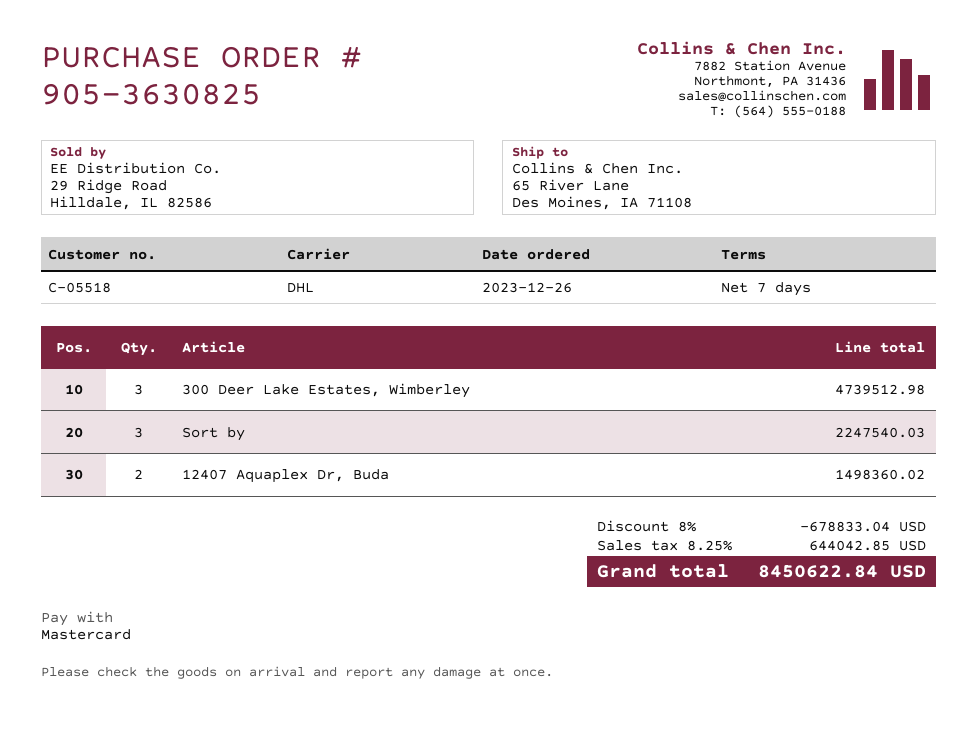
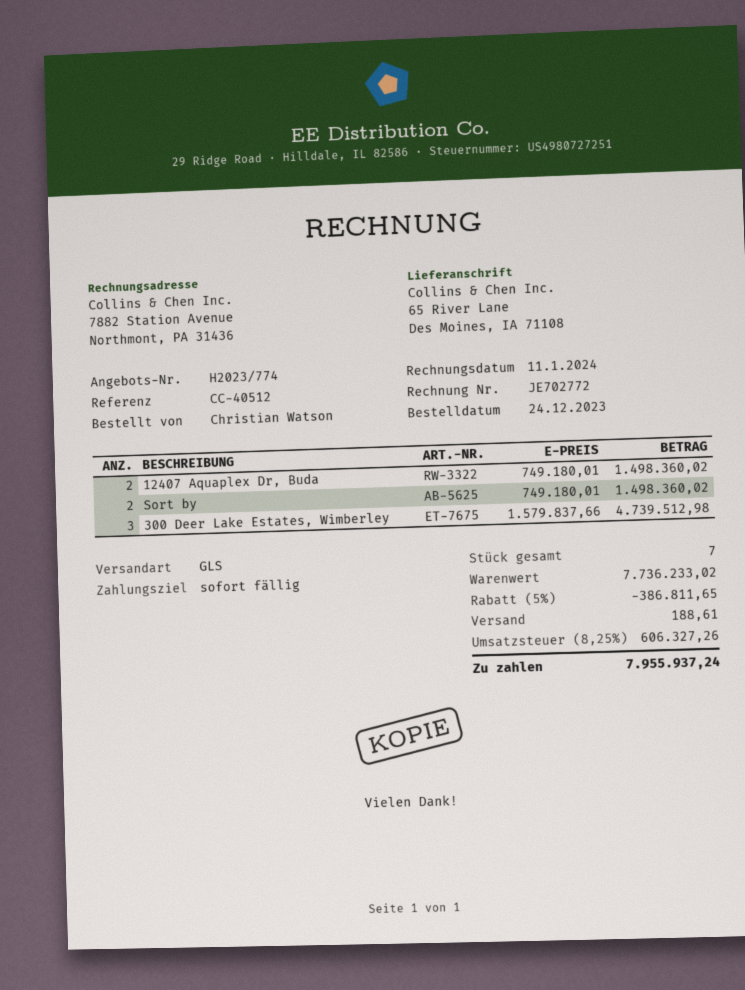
order date: 2023-12-26 -> 2023-12-24
payment terms: 7 days -> on receipt
shipping method: DHL -> GLS
Sort by: 3 for 2247540.03 -> 2 for 1498360.02
discount: 8% = 678833.04 -> 5% = 386811.65
shipping: none -> 188.61
tax: 8.25% = 644042.85 -> 8.25% = 606327.26
total: 8450622.84 -> 7955937.24

